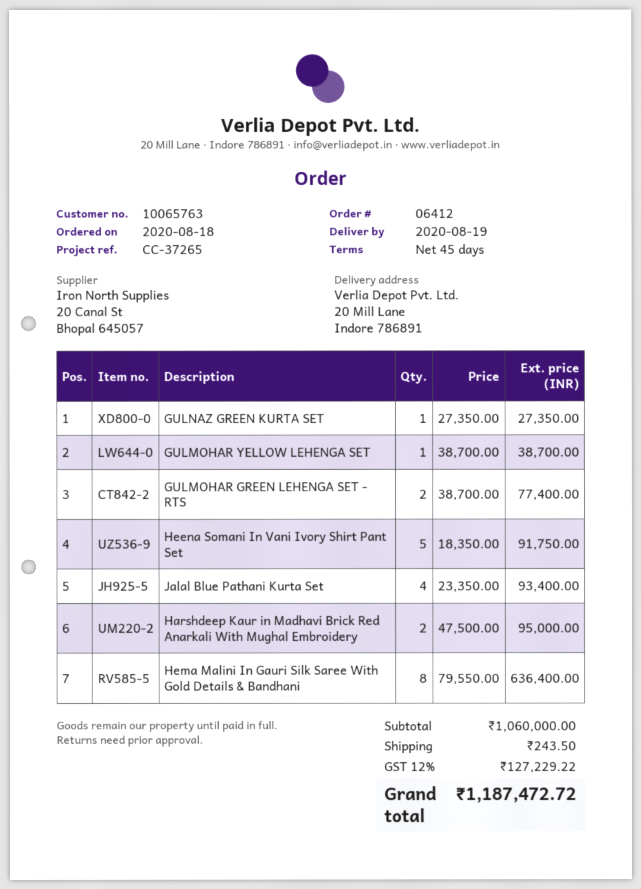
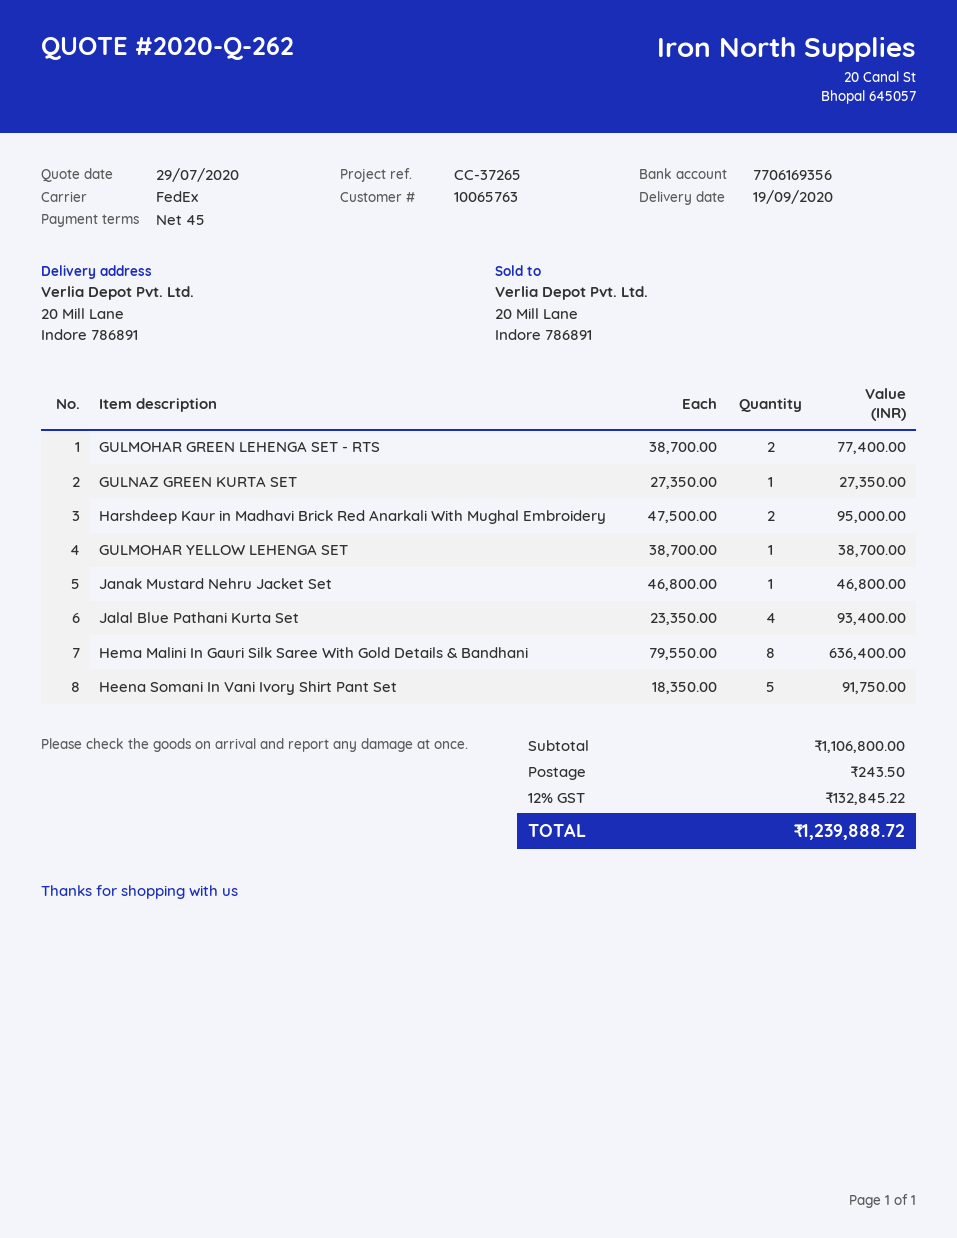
delivery date: 2020-08-19 -> 2020-09-19
Janak Mustard Nehru Jacket Set: none -> 1 x 46800.00 = 46800.00
subtotal: 1060000.00 -> 1106800.00
tax: 12% = 127229.22 -> 12% = 132845.22
total: 1187472.72 -> 1239888.72

